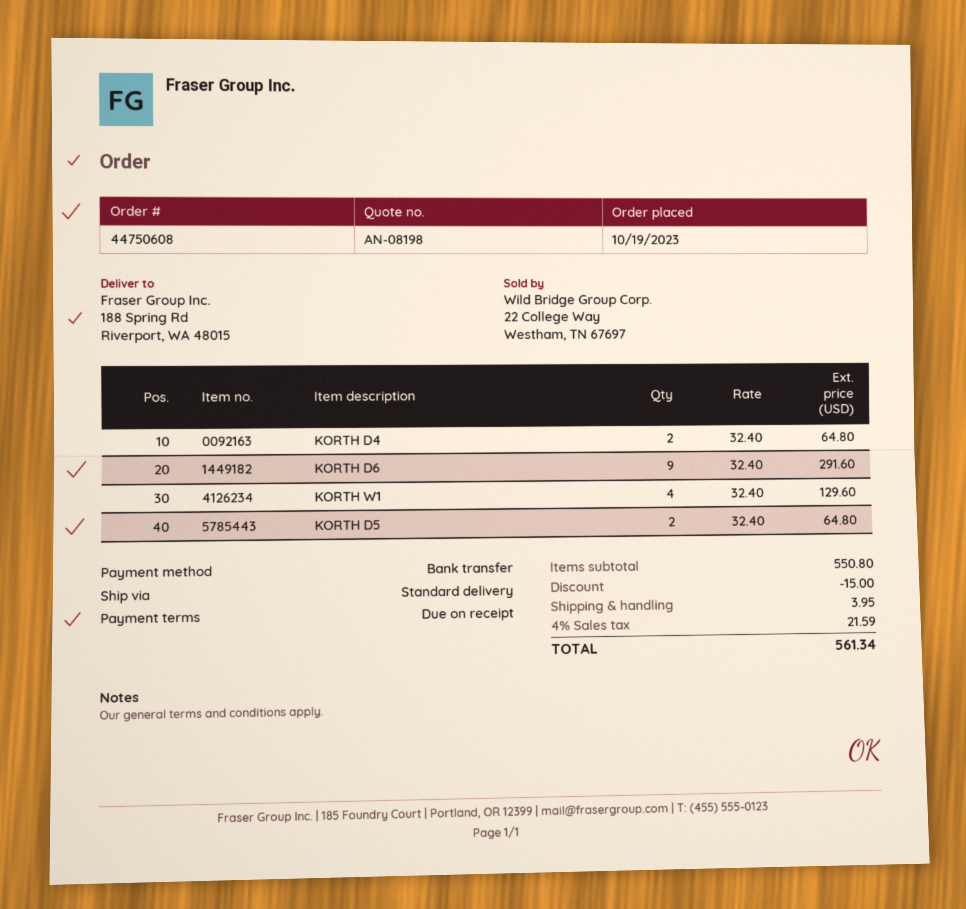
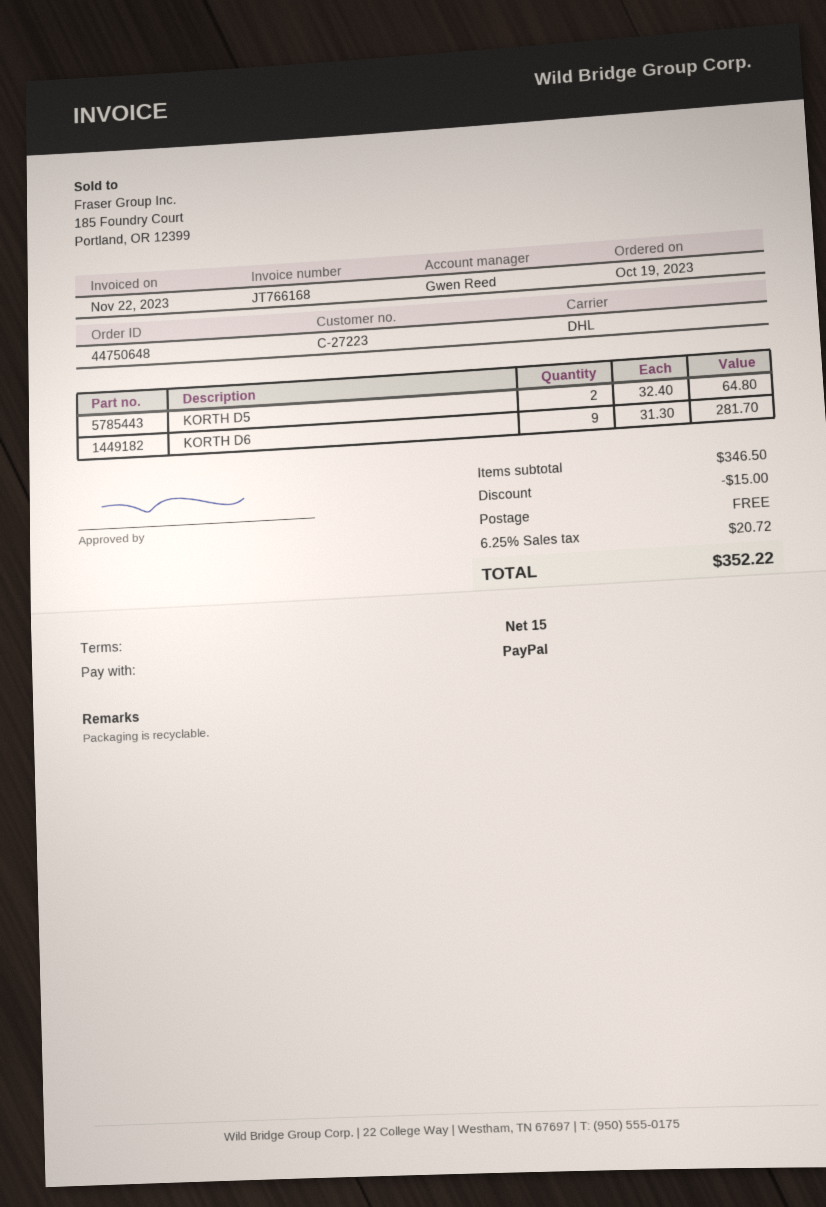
order number: 44750608 -> 44750648
payment terms: on receipt -> 15 days
payment method: bank transfer -> PayPal
shipping method: standard -> DHL
KORTH D4: 2 x 32.40 = 64.80 -> none
KORTH D6: 9 x 32.40 = 291.60 -> 9 x 31.30 = 281.70
KORTH W1: 4 x 32.40 = 129.60 -> none
subtotal: 550.80 -> 346.50
shipping: 3.95 -> 0.00
tax: 4% = 21.59 -> 6.25% = 20.72
total: 561.34 -> 352.22

